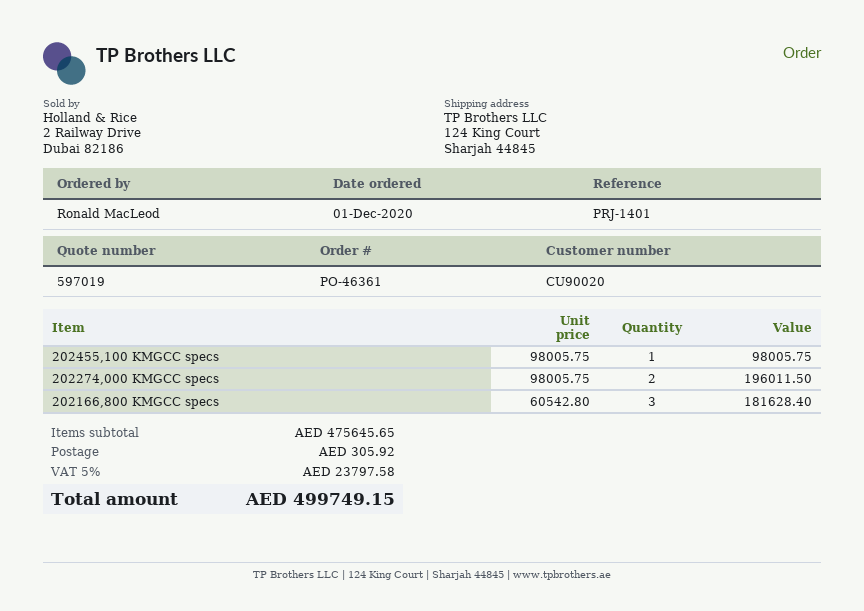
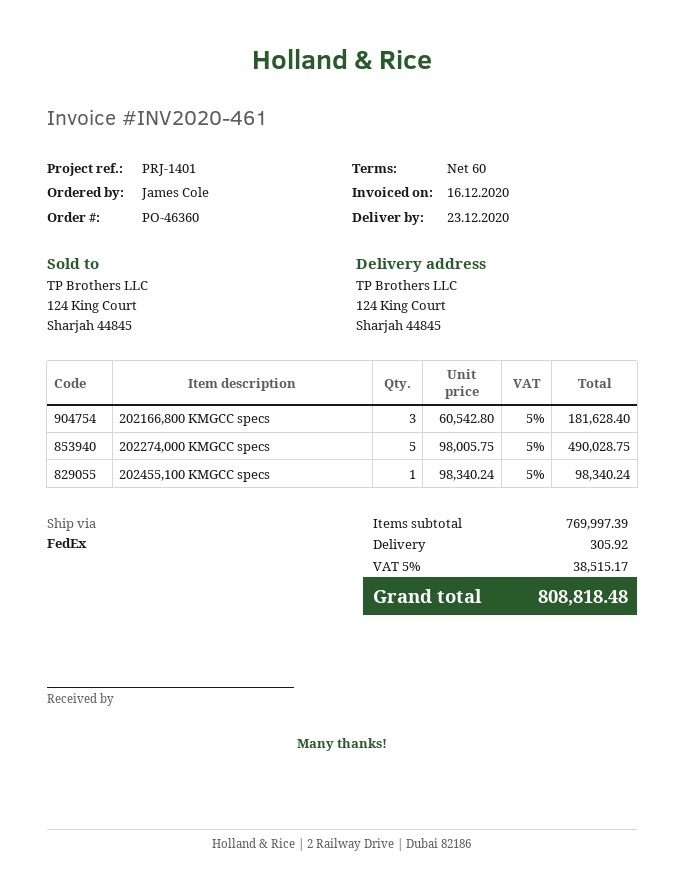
order number: PO-46361 -> PO-46360
ordered by: Ronald MacLeod -> James Cole
202455,100 KMGCC specs: 1 x 98005.75 = 98005.75 -> 1 x 98340.24 = 98340.24
202274,000 KMGCC specs: 2 x 98005.75 = 196011.50 -> 5 x 98005.75 = 490028.75
subtotal: 475645.65 -> 769997.39
tax: 5% = 23797.58 -> 5% = 38515.17
total: 499749.15 -> 808818.48

